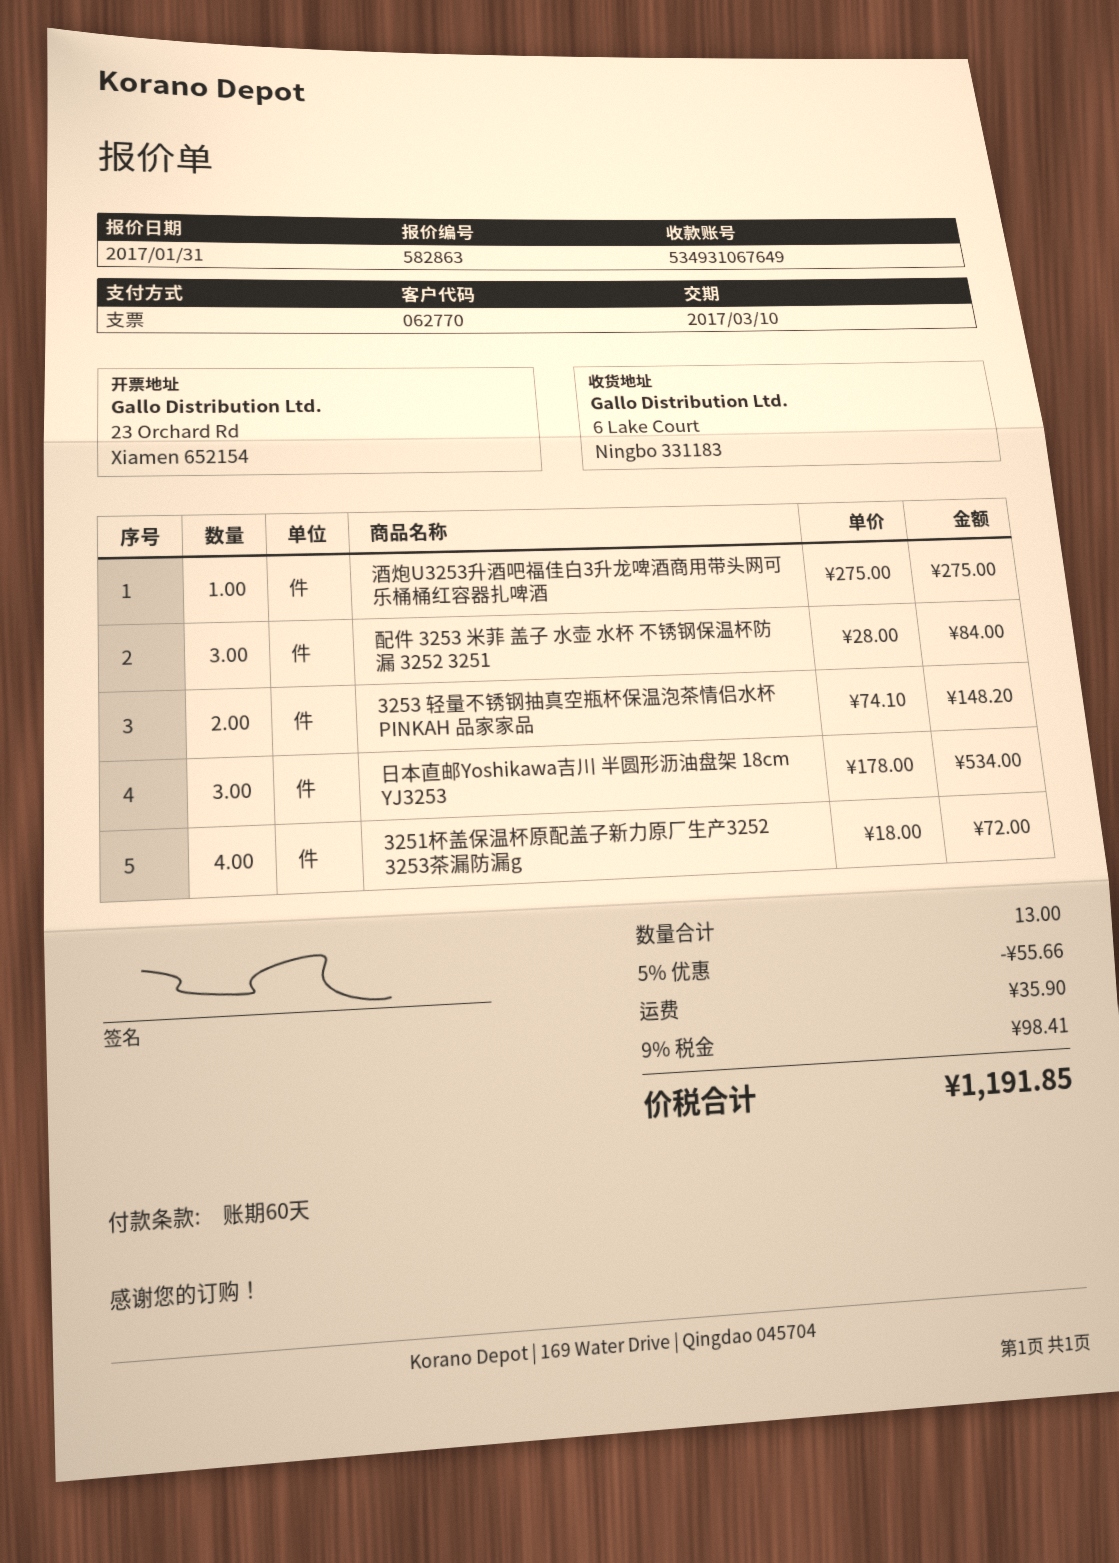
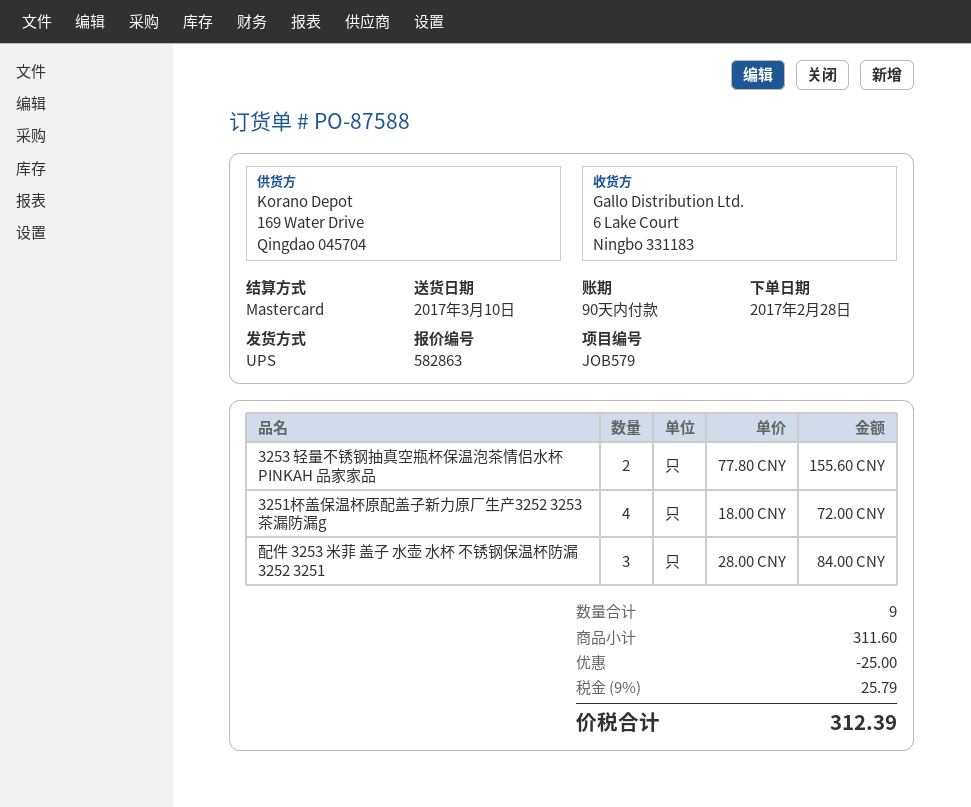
payment terms: 60 days -> 90 days
payment method: cheque -> Mastercard
酒炮U3253升酒吧福佳白3升龙啤酒商用带头网可乐桶桶红容器扎啤酒: 1 x 275.00 = 275.00 -> none
3253 轻量不锈钢抽真空瓶杯保温泡茶情侣水杯 PINKAH 品家家品: 2 x 74.10 = 148.20 -> 2 x 77.80 = 155.60
日本直邮Yoshikawa吉川 半圆形沥油盘架 18cm YJ3253: 3 x 178.00 = 534.00 -> none
total quantity: 13 -> 9
discount: 55.66 -> 25.00
shipping: 35.90 -> none
tax: 9% = 98.41 -> 9% = 25.79
total: 1191.85 -> 312.39

